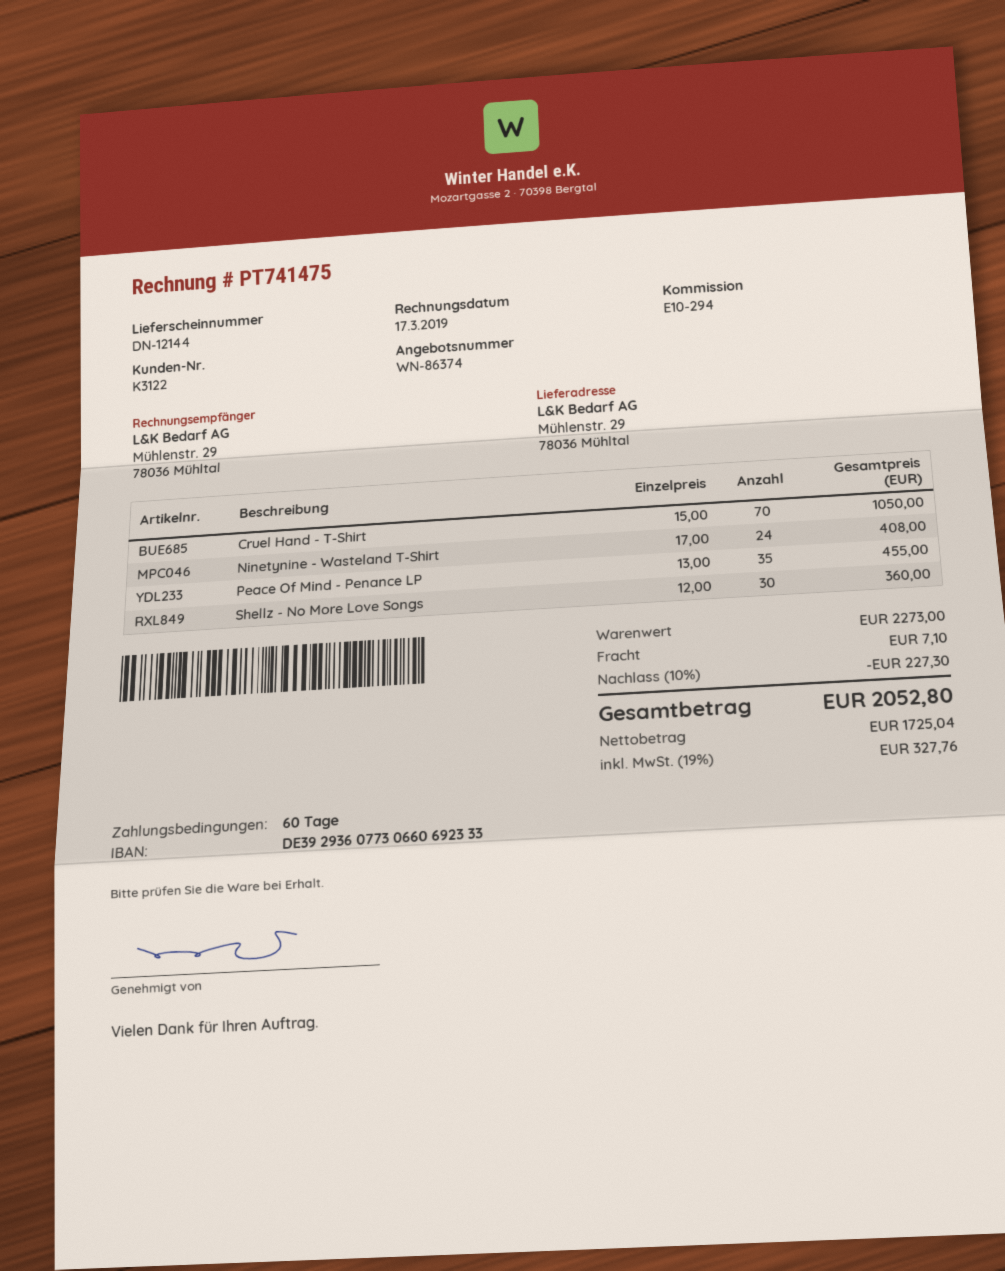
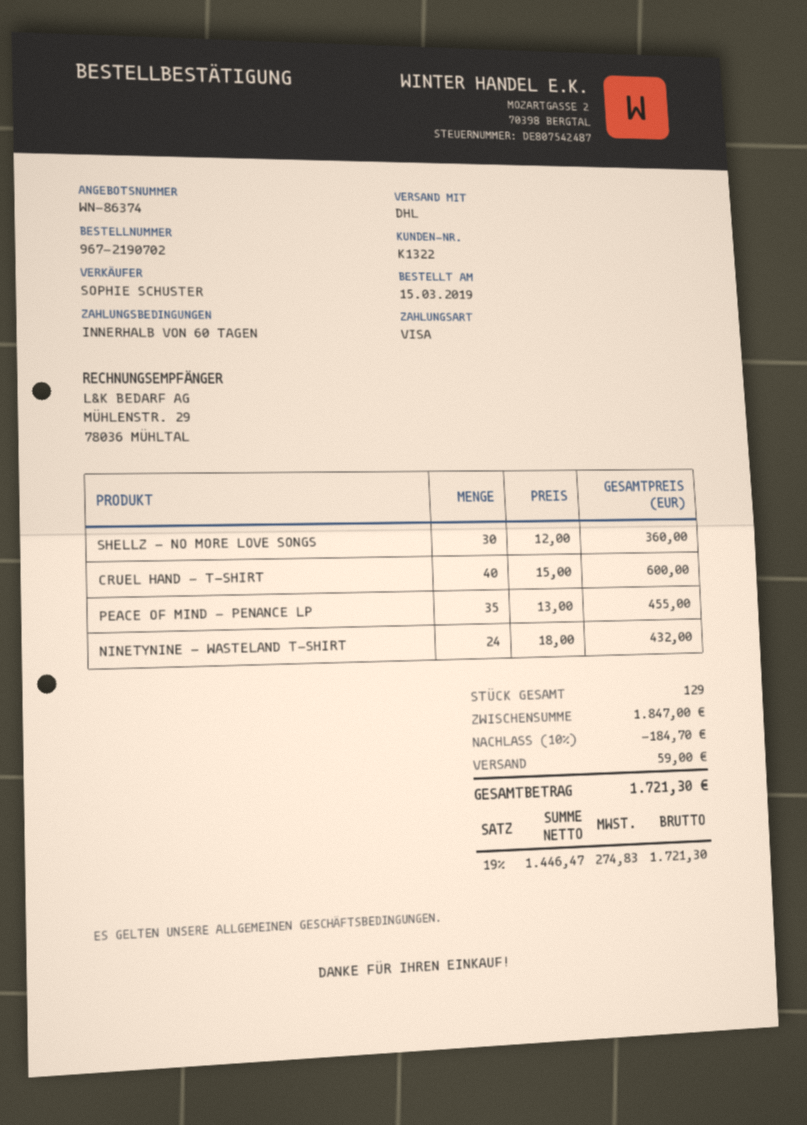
customer number: K3122 -> K1322
Cruel Hand - T-Shirt: 70 x 15.00 = 1050.00 -> 40 x 15.00 = 600.00
Ninetynine - Wasteland T-Shirt: 24 x 17.00 = 408.00 -> 24 x 18.00 = 432.00
subtotal: 2273.00 -> 1847.00
discount: 10% = 227.30 -> 10% = 184.70
shipping: 7.10 -> 59.00
net: 1725.04 -> 1446.47
tax: 19% = 327.76 -> 19% = 274.83
total: 2052.80 -> 1721.30

